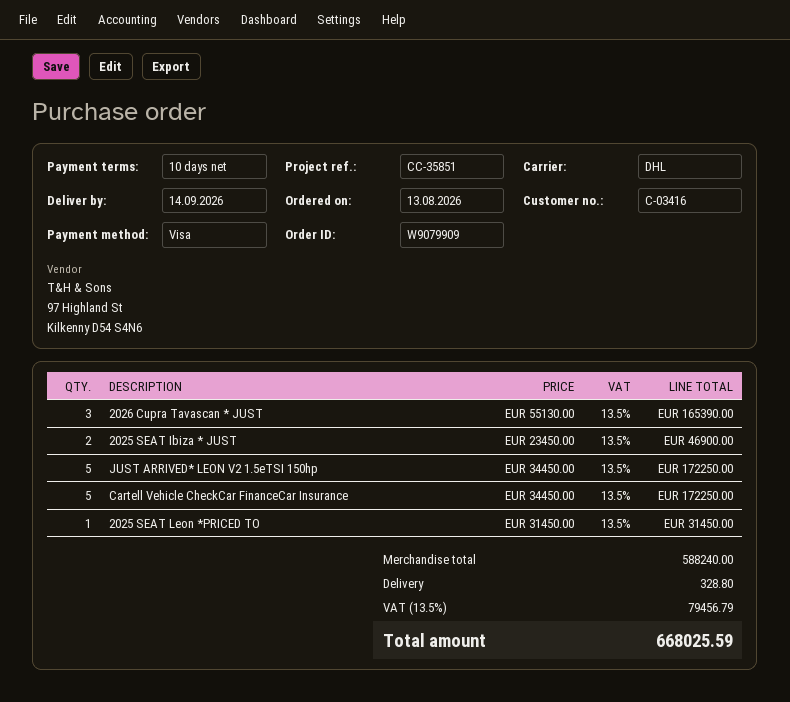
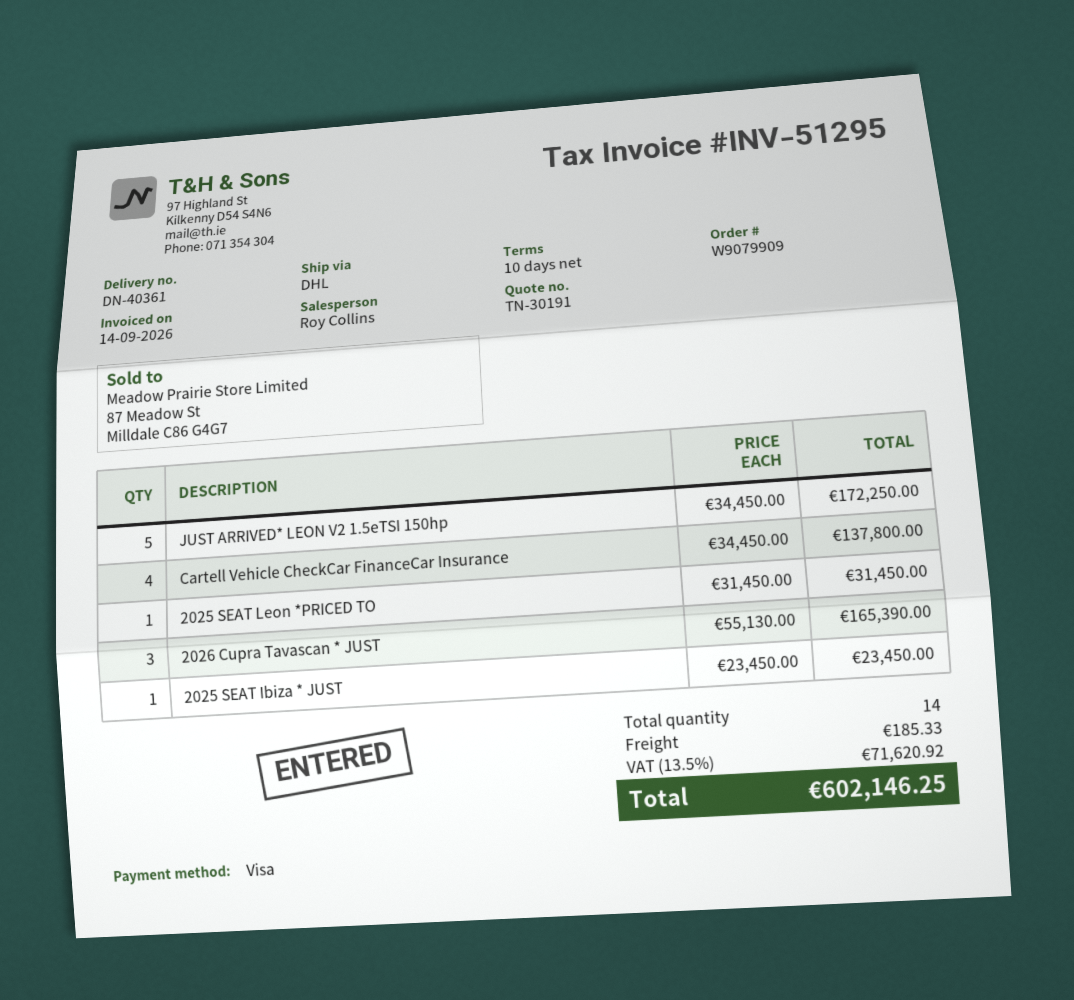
2025 SEAT Ibiza * JUST: 2 x 23450.00 = 46900.00 -> 1 x 23450.00 = 23450.00
Cartell Vehicle CheckCar FinanceCar Insurance: 5 x 34450.00 = 172250.00 -> 4 x 34450.00 = 137800.00
shipping: 328.80 -> 185.33
tax: 13.5% = 79456.79 -> 13.5% = 71620.92
total: 668025.59 -> 602146.25

